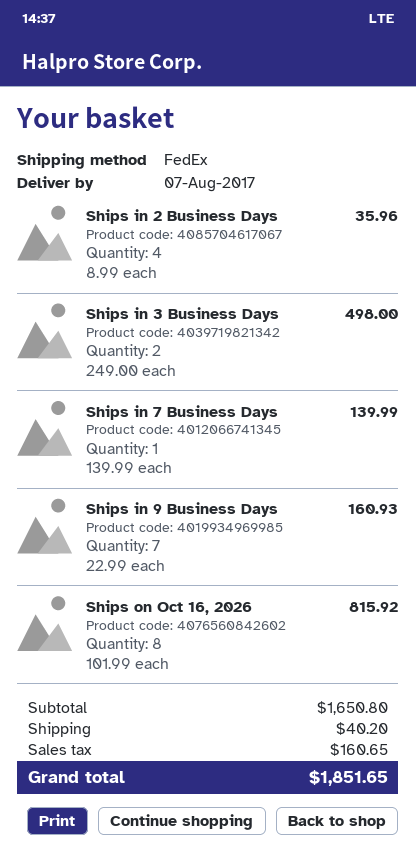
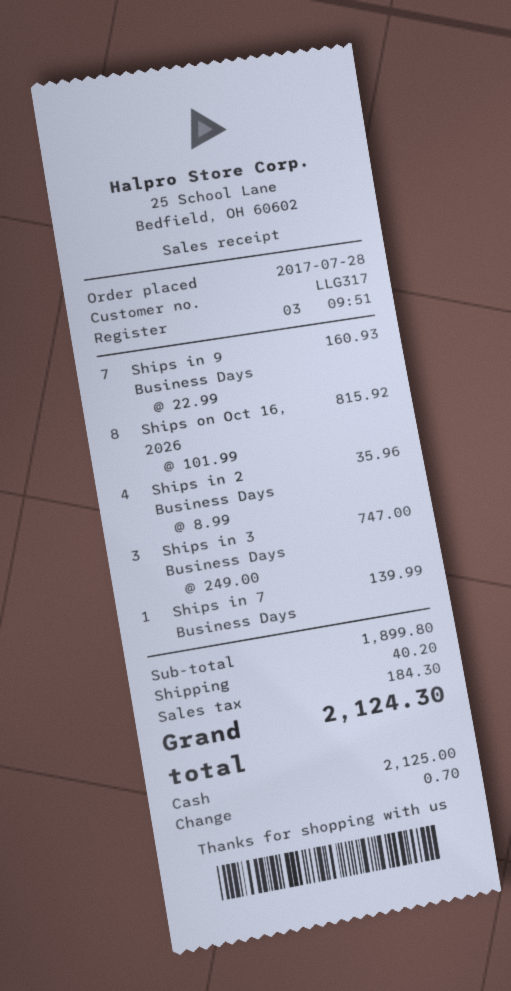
Ships in 3 Business Days: 2 x 249.00 = 498.00 -> 3 x 249.00 = 747.00
subtotal: 1650.80 -> 1899.80
tax: 160.65 -> 184.30
total: 1851.65 -> 2124.30

